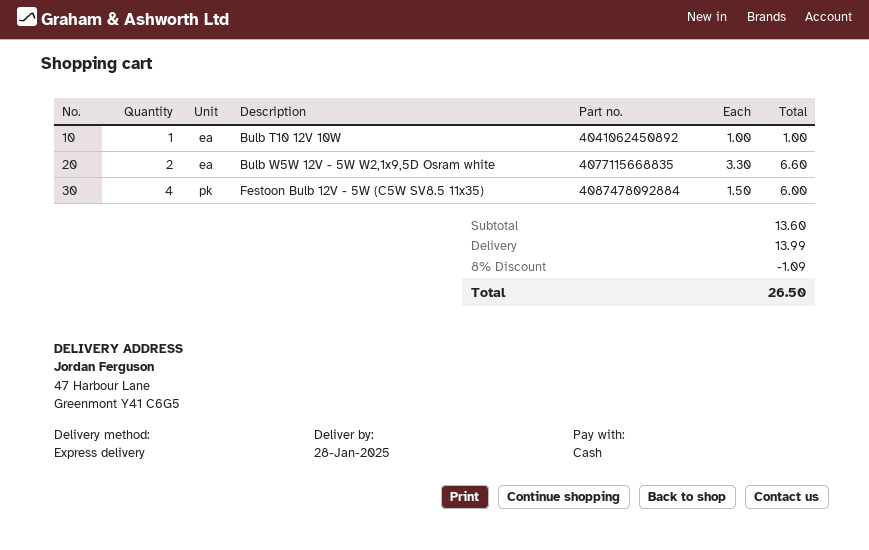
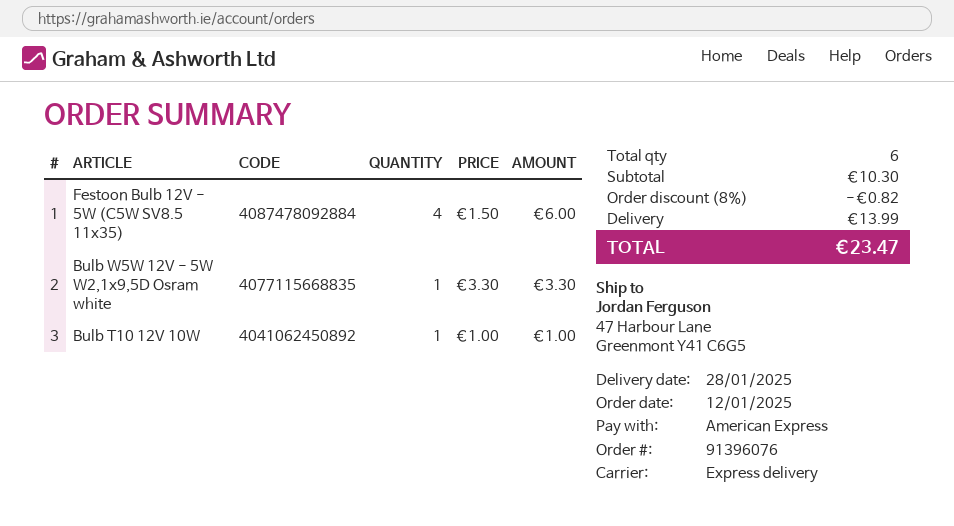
payment method: cash -> American Express
Bulb W5W 12V - 5W W2,1x9,5D Osram white: 2 x 3.30 = 6.60 -> 1 x 3.30 = 3.30
subtotal: 13.60 -> 10.30
discount: 8% = 1.09 -> 8% = 0.82
total: 26.50 -> 23.47

